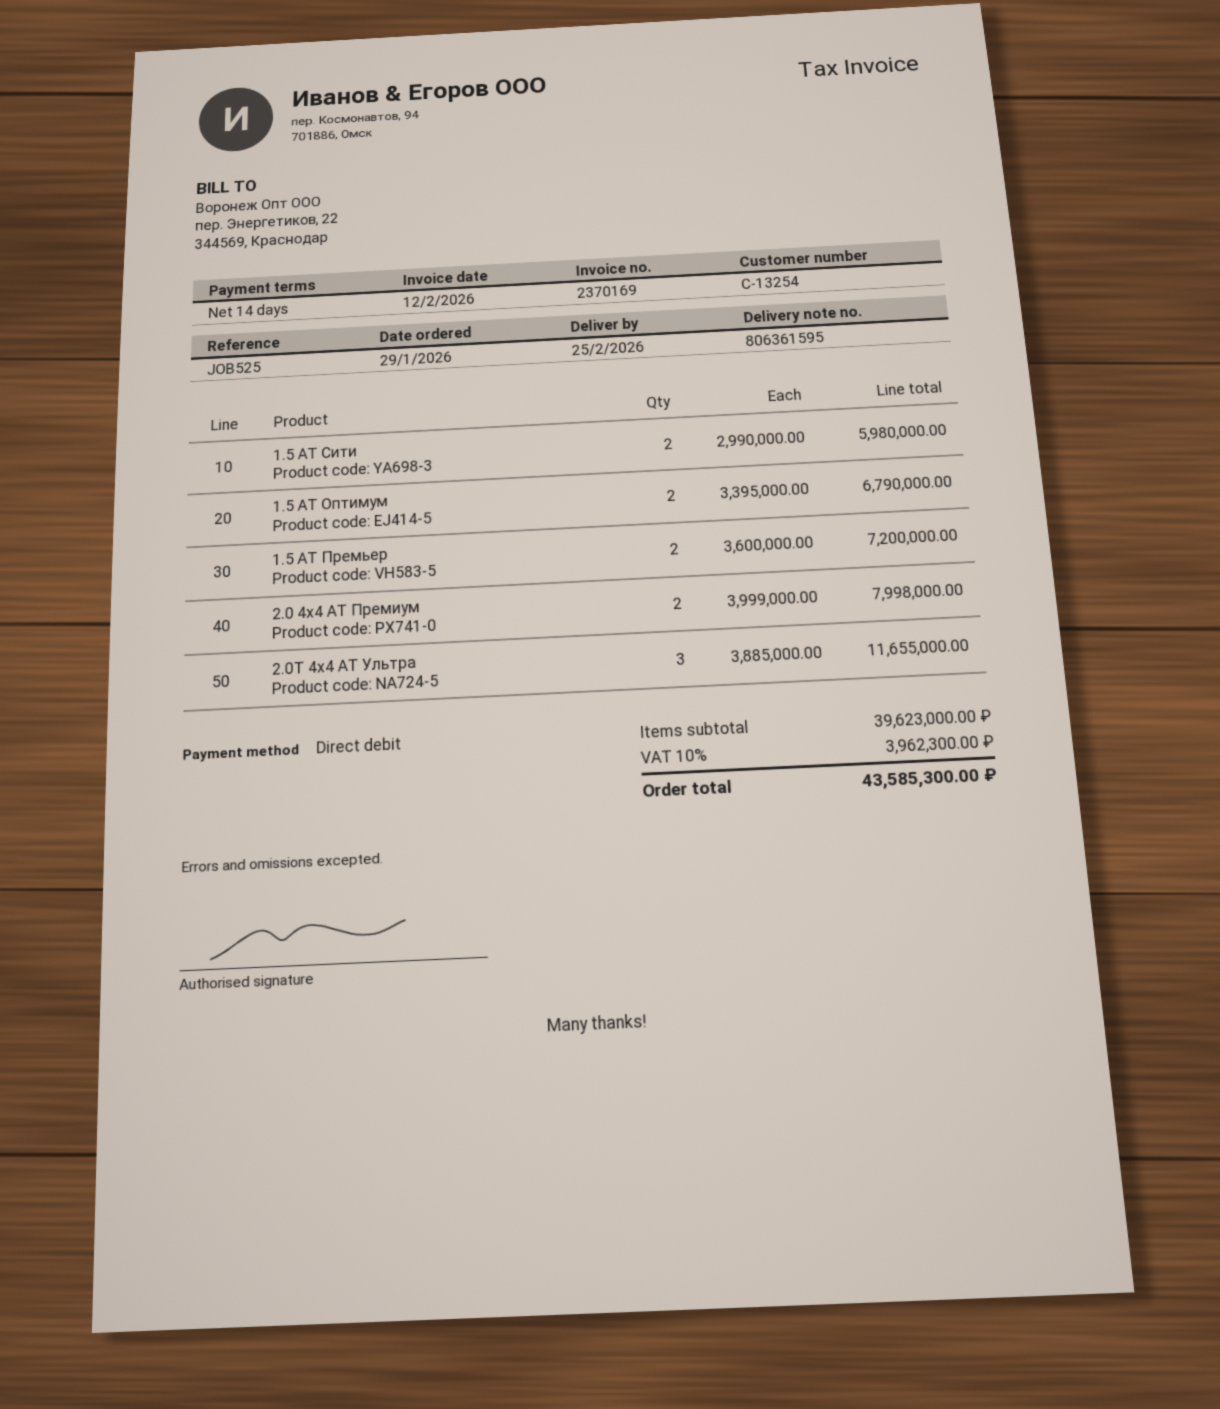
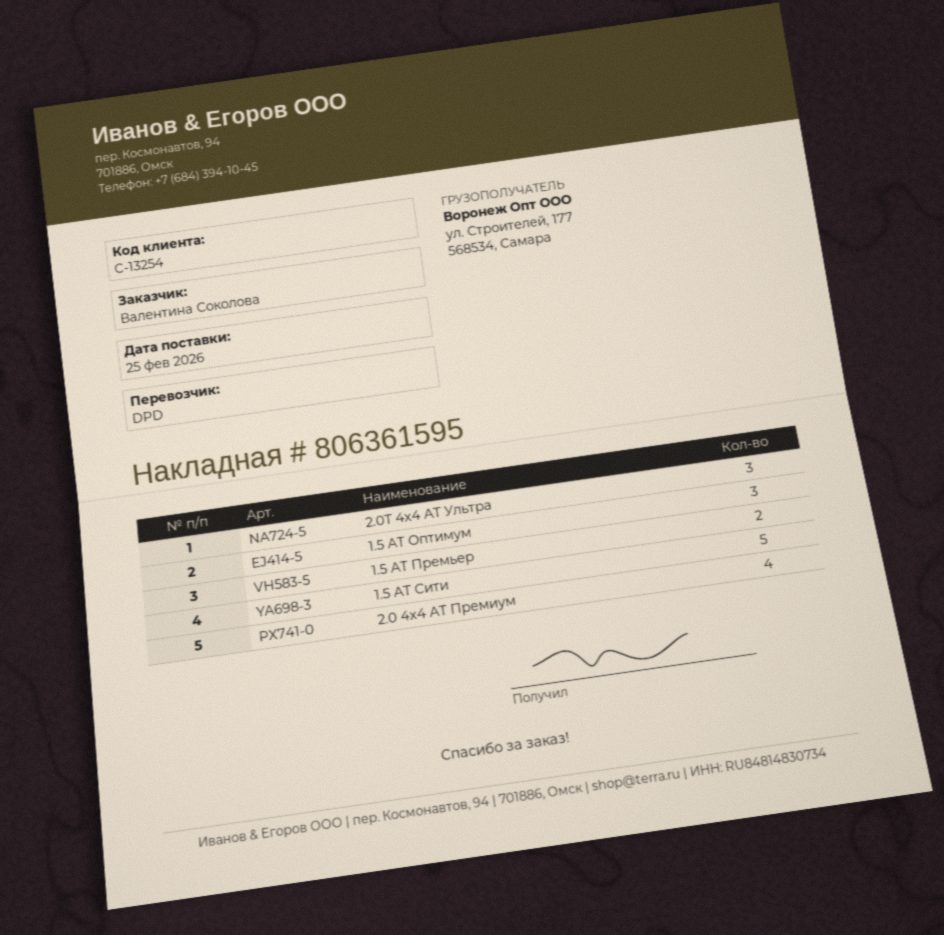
1.5 AT Сити: 2 -> 5
1.5 AT Оптимум: 2 -> 3
2.0 4x4 AT Премиум: 2 -> 4

